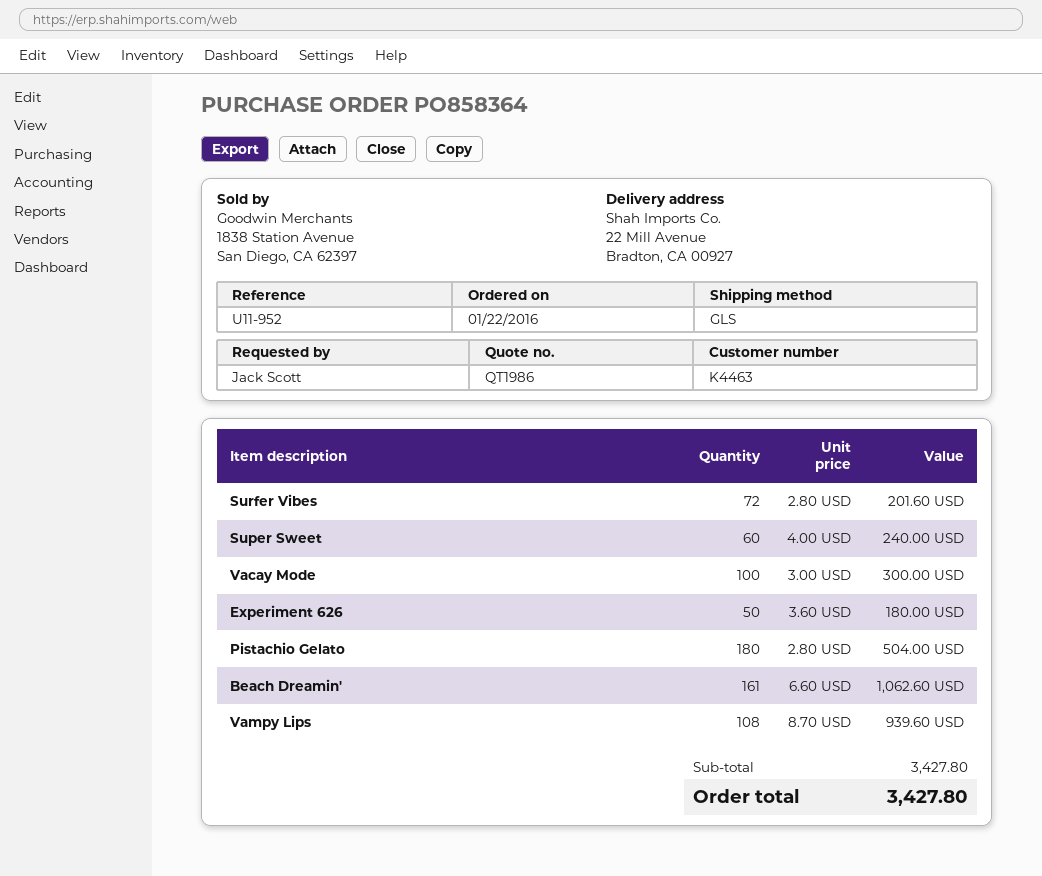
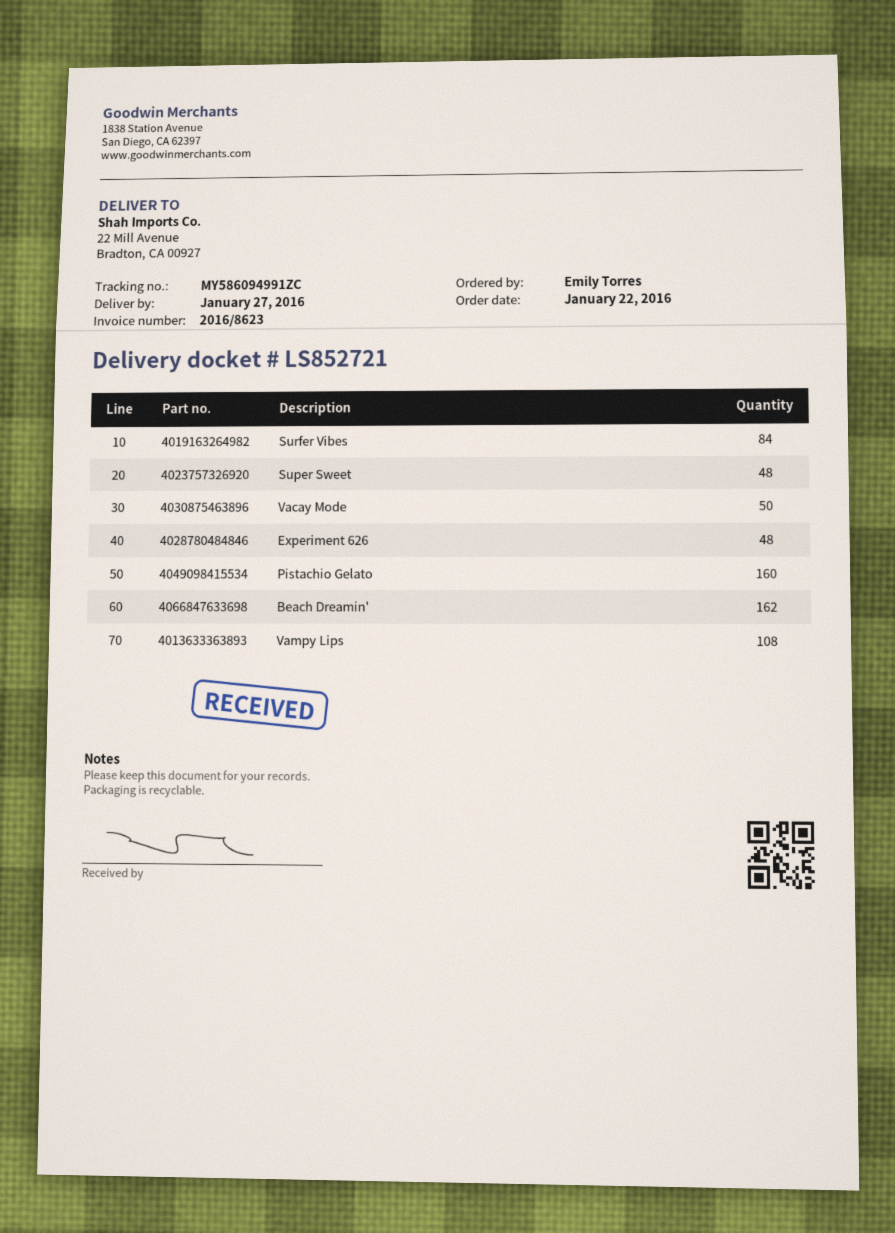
ordered by: Jack Scott -> Emily Torres
Surfer Vibes: 72 -> 84
Super Sweet: 60 -> 48
Vacay Mode: 100 -> 50
Experiment 626: 50 -> 48
Pistachio Gelato: 180 -> 160
Beach Dreamin': 161 -> 162

